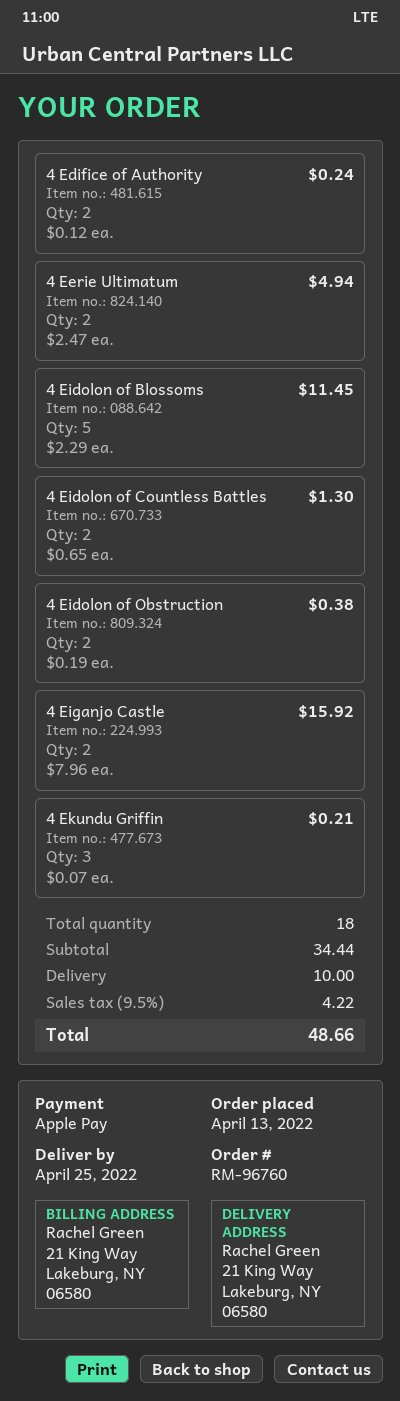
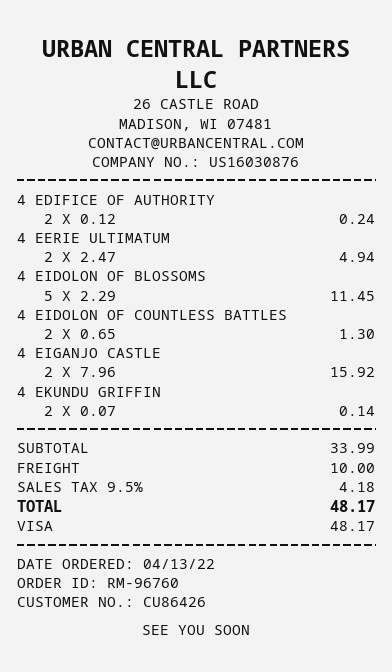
payment method: Apple Pay -> Visa
4 Eidolon of Obstruction: 2 x 0.19 = 0.38 -> none
4 Ekundu Griffin: 3 x 0.07 = 0.21 -> 2 x 0.07 = 0.14
subtotal: 34.44 -> 33.99
tax: 9.5% = 4.22 -> 9.5% = 4.18
total: 48.66 -> 48.17

